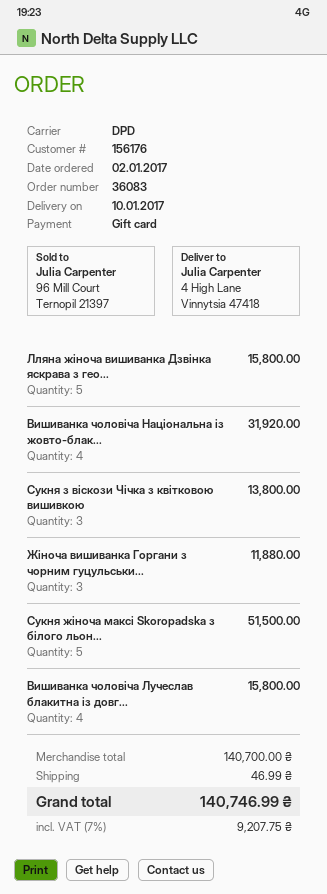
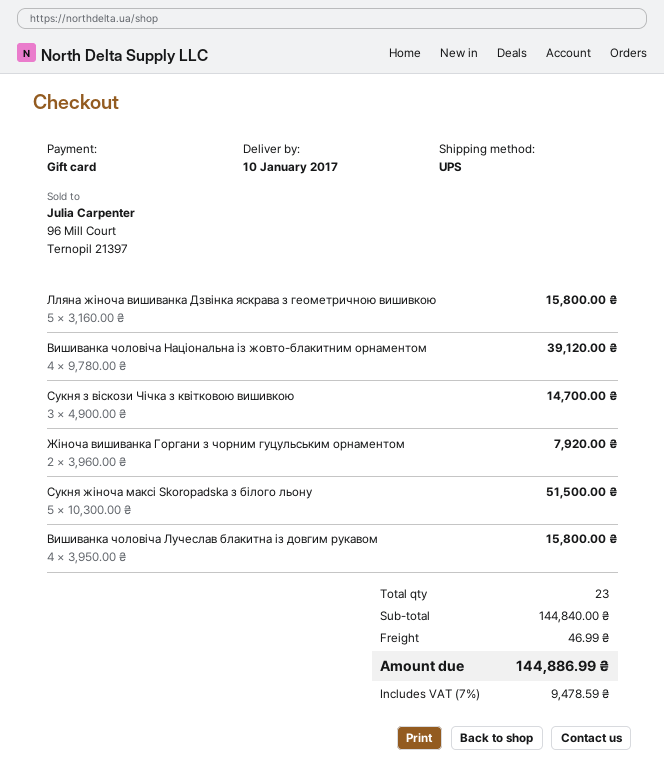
shipping method: DPD -> UPS
Вишиванка чоловіча Національна із жовто-блак...: 4 for 31920.00 -> 4 for 39120.00
Сукня з віскози Чічка з квітковою вишивкою: 3 for 13800.00 -> 3 for 14700.00
Жіноча вишиванка Горгани з чорним гуцульськи...: 3 for 11880.00 -> 2 for 7920.00
subtotal: 140700.00 -> 144840.00
tax: 7% = 9207.75 -> 7% = 9478.59
total: 140746.99 -> 144886.99

